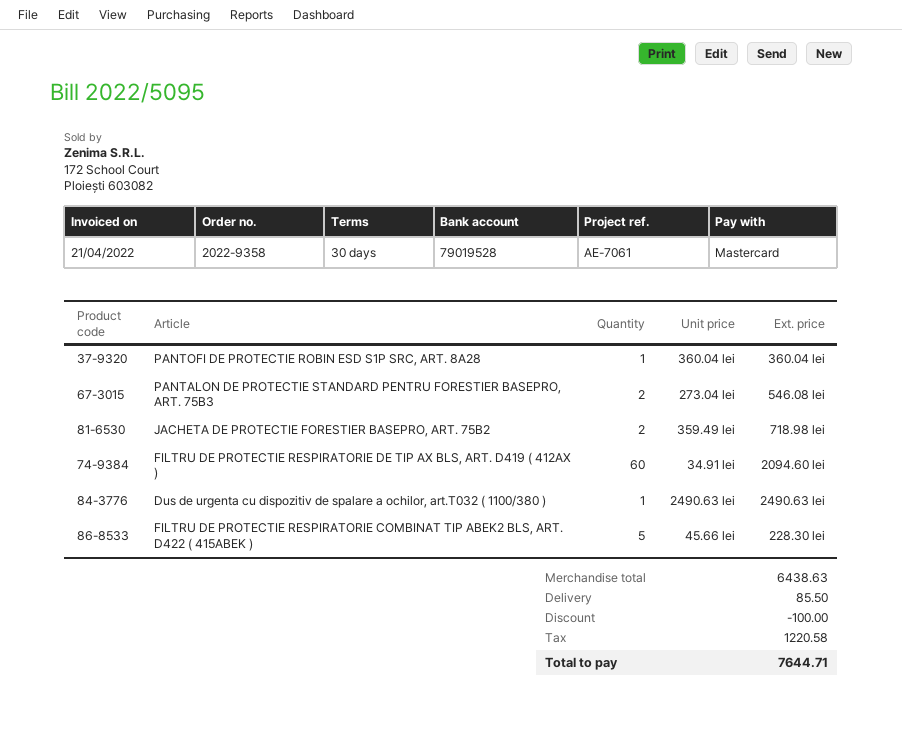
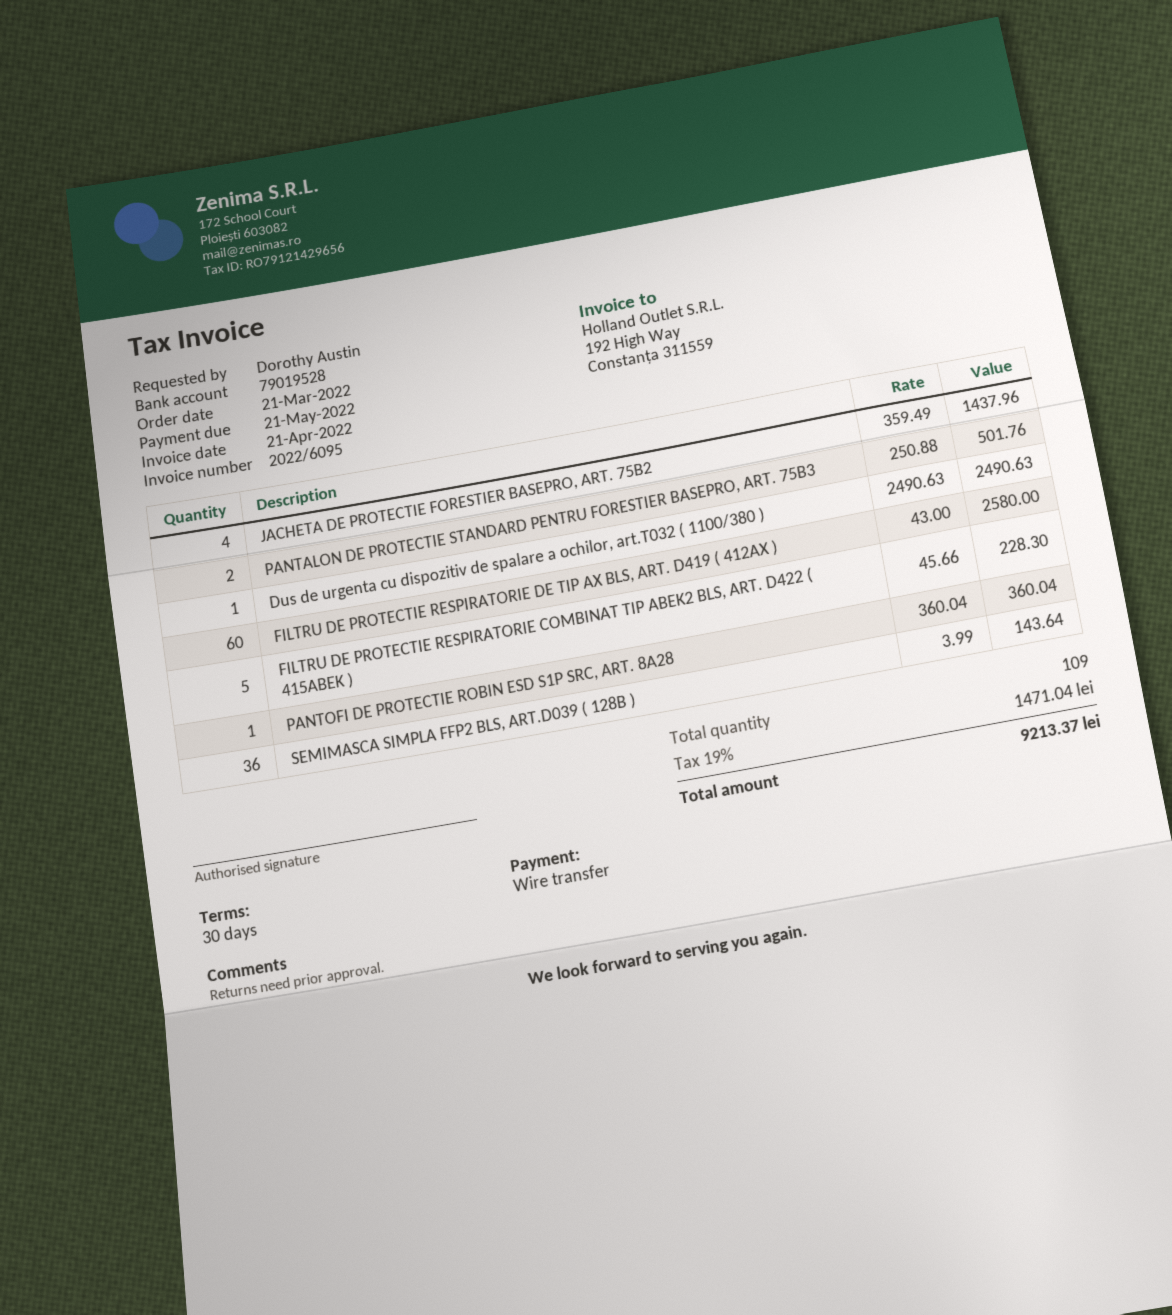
invoice number: 2022/5095 -> 2022/6095
payment method: Mastercard -> bank transfer
PANTALON DE PROTECTIE STANDARD PENTRU FORESTIER BASEPRO, ART. 75B3: 2 x 273.04 = 546.08 -> 2 x 250.88 = 501.76
JACHETA DE PROTECTIE FORESTIER BASEPRO, ART. 75B2: 2 x 359.49 = 718.98 -> 4 x 359.49 = 1437.96
FILTRU DE PROTECTIE RESPIRATORIE DE TIP AX BLS, ART. D419 ( 412AX ): 60 x 34.91 = 2094.60 -> 60 x 43.00 = 2580.00
SEMIMASCA SIMPLA FFP2 BLS, ART.D039 ( 128B ): none -> 36 x 3.99 = 143.64
discount: 100.00 -> none
shipping: 85.50 -> none
tax: 1220.58 -> 1471.04
total: 7644.71 -> 9213.37

